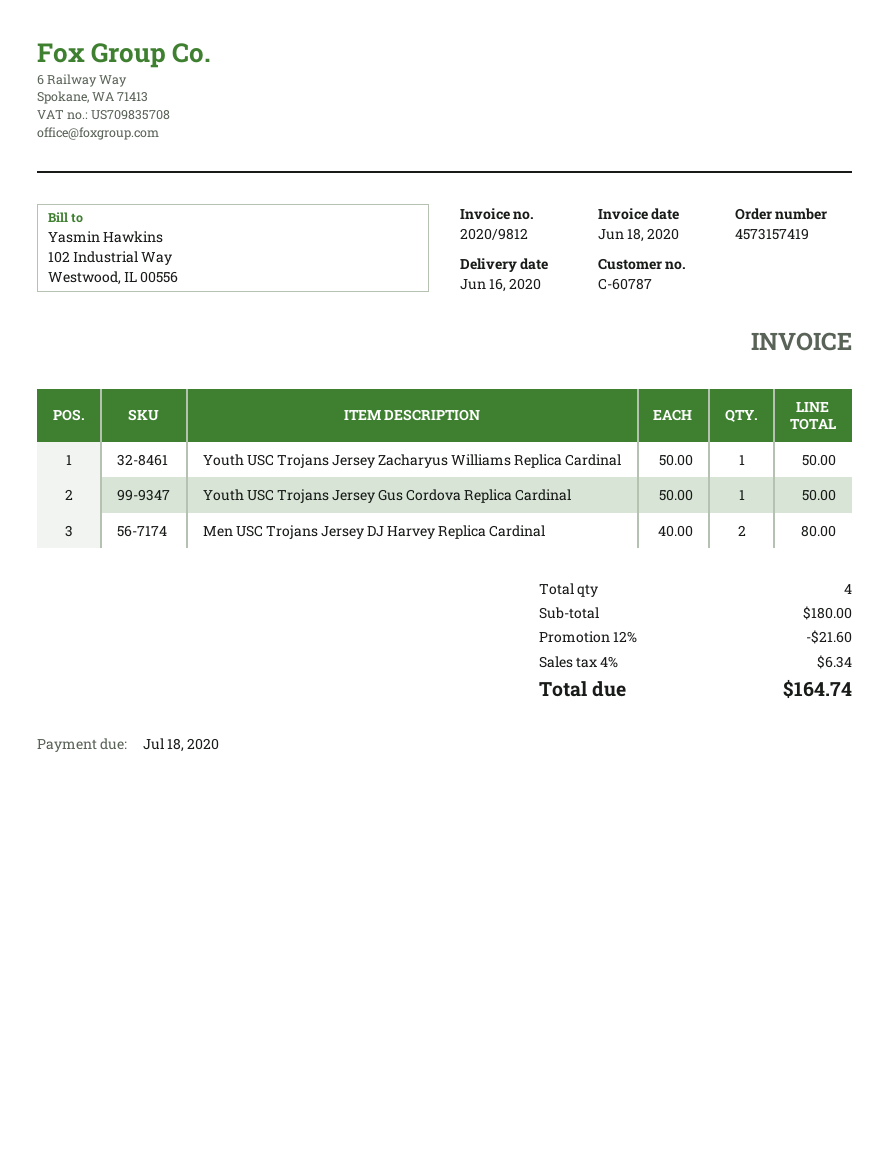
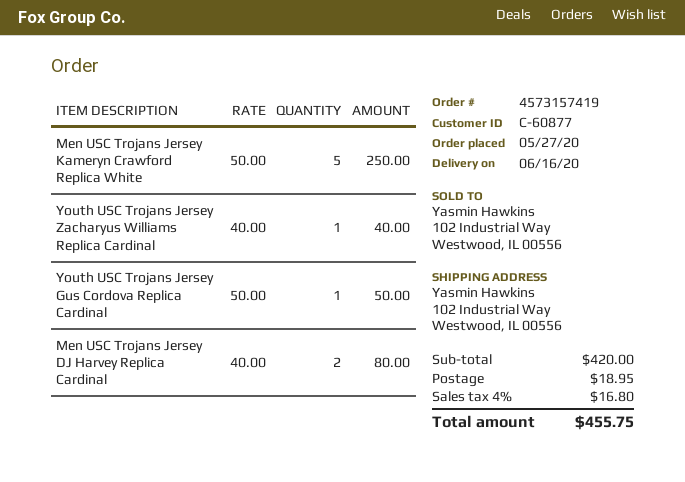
customer number: C-60787 -> C-60877
Youth USC Trojans Jersey Zacharyus Williams Replica Cardinal: 1 x 50.00 = 50.00 -> 1 x 40.00 = 40.00
Men USC Trojans Jersey Kameryn Crawford Replica White: none -> 5 x 50.00 = 250.00
subtotal: 180.00 -> 420.00
discount: 12% = 21.60 -> none
shipping: none -> 18.95
tax: 4% = 6.34 -> 4% = 16.80
total: 164.74 -> 455.75

